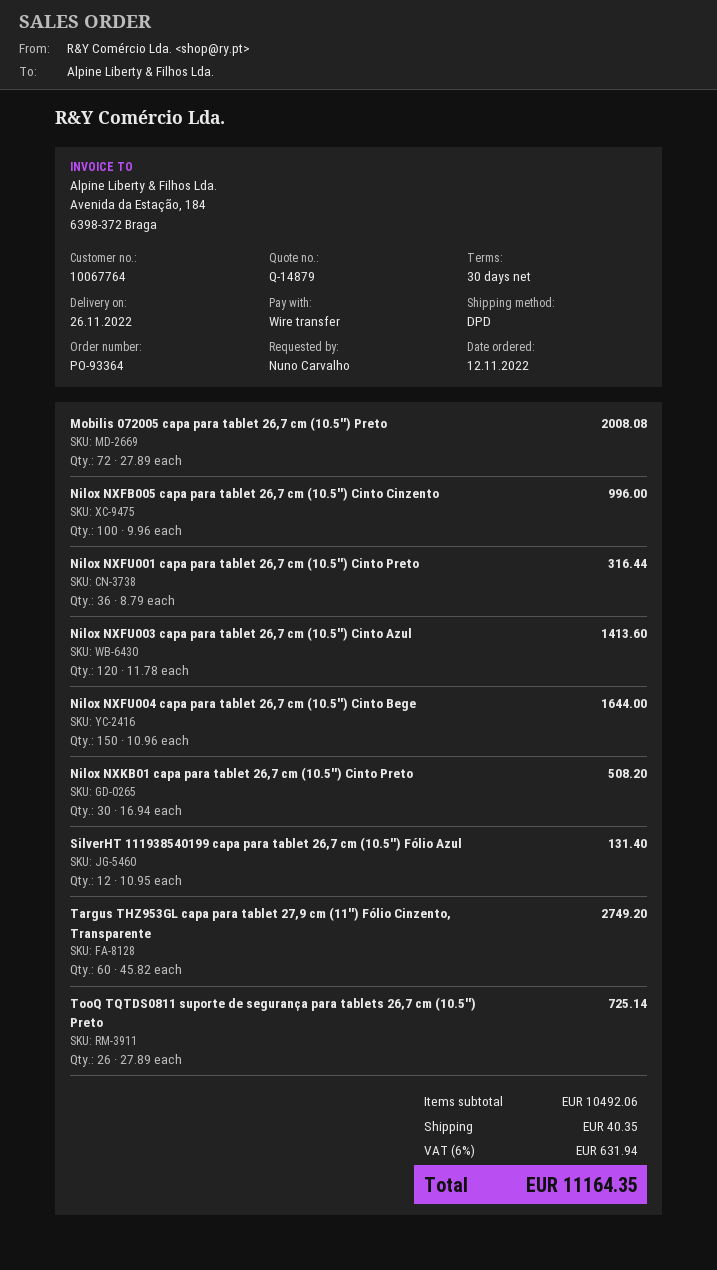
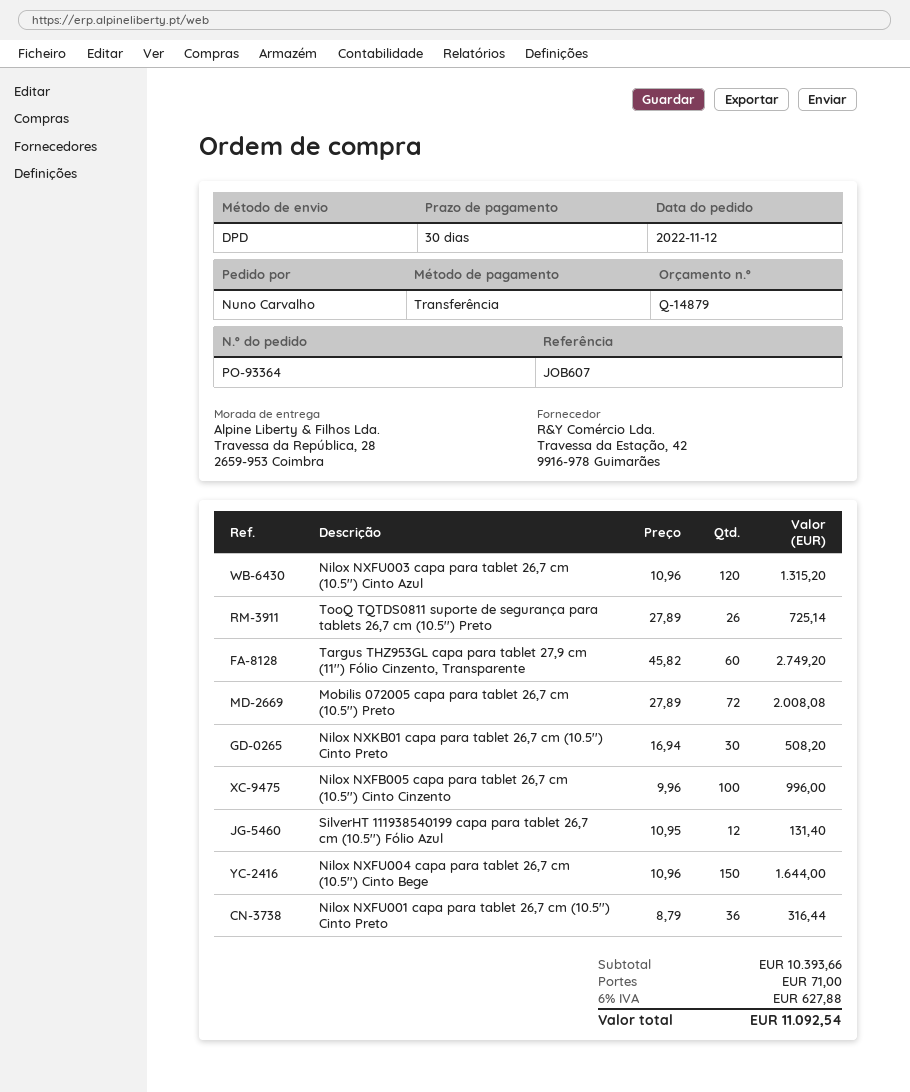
Nilox NXFU003 capa para tablet 26,7 cm (10.5'') Cinto Azul: 120 x 11.78 = 1413.60 -> 120 x 10.96 = 1315.20
subtotal: 10492.06 -> 10393.66
shipping: 40.35 -> 71.00
tax: 6% = 631.94 -> 6% = 627.88
total: 11164.35 -> 11092.54

